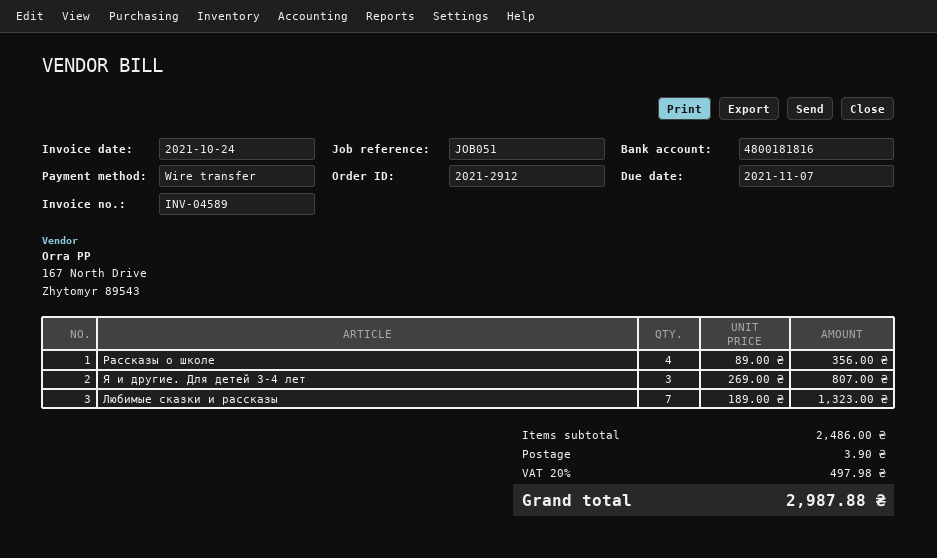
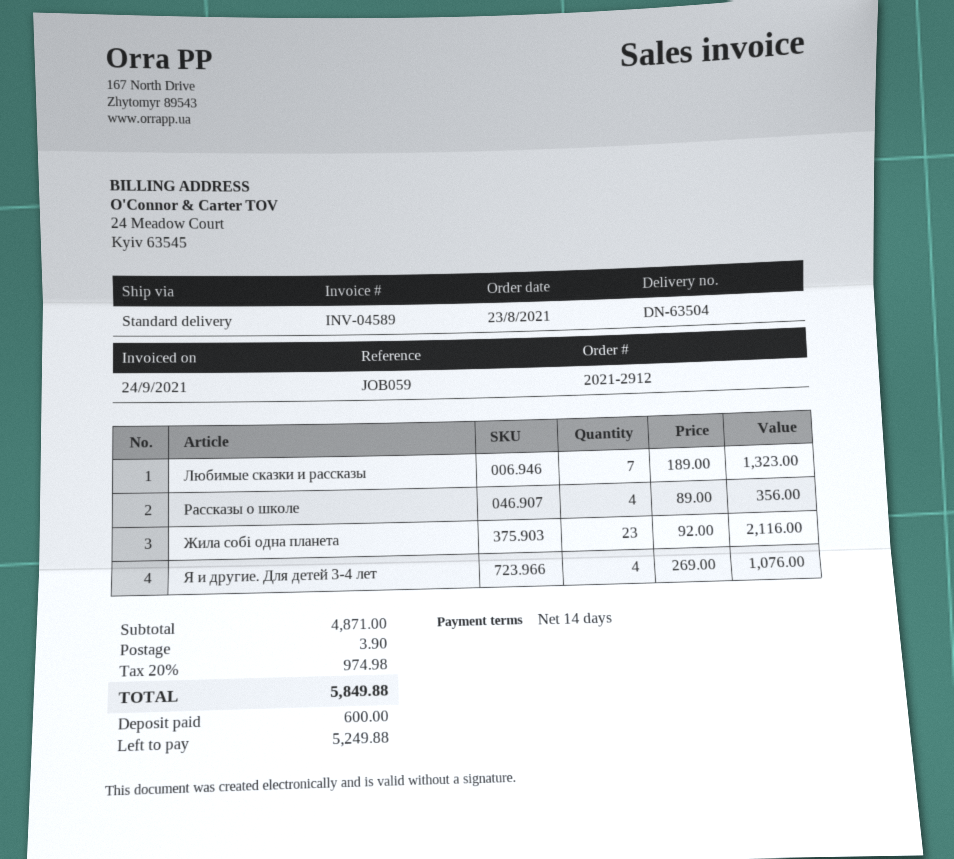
invoice date: 2021-10-24 -> 2021-09-24
reference: JOB051 -> JOB059
Я и другие. Для детей 3-4 лет: 3 x 269.00 = 807.00 -> 4 x 269.00 = 1076.00
Жила собі одна планета: none -> 23 x 92.00 = 2116.00
subtotal: 2486.00 -> 4871.00
tax: 20% = 497.98 -> 20% = 974.98
total: 2987.88 -> 5849.88

